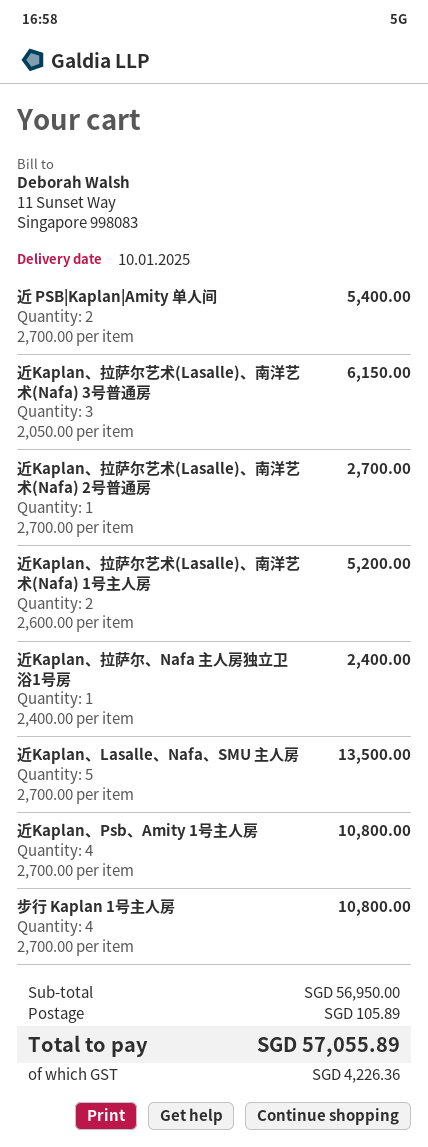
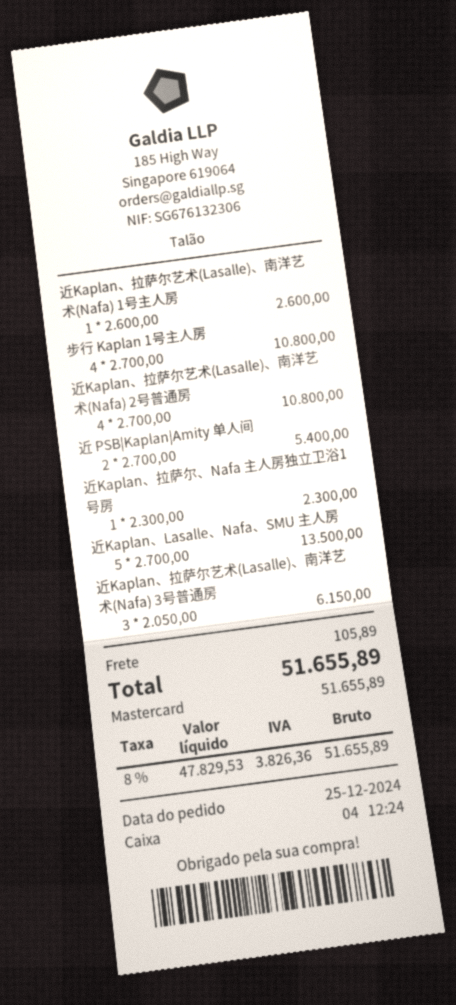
近Kaplan、拉萨尔艺术(Lasalle)、南洋艺术(Nafa) 2号普通房: 1 x 2700.00 = 2700.00 -> 4 x 2700.00 = 10800.00
近Kaplan、拉萨尔艺术(Lasalle)、南洋艺术(Nafa) 1号主人房: 2 x 2600.00 = 5200.00 -> 1 x 2600.00 = 2600.00
近Kaplan、拉萨尔、Nafa 主人房独立卫浴1号房: 1 x 2400.00 = 2400.00 -> 1 x 2300.00 = 2300.00
近Kaplan、Psb、Amity 1号主人房: 4 x 2700.00 = 10800.00 -> none
tax: 4226.36 -> 3826.36
total: 57055.89 -> 51655.89

